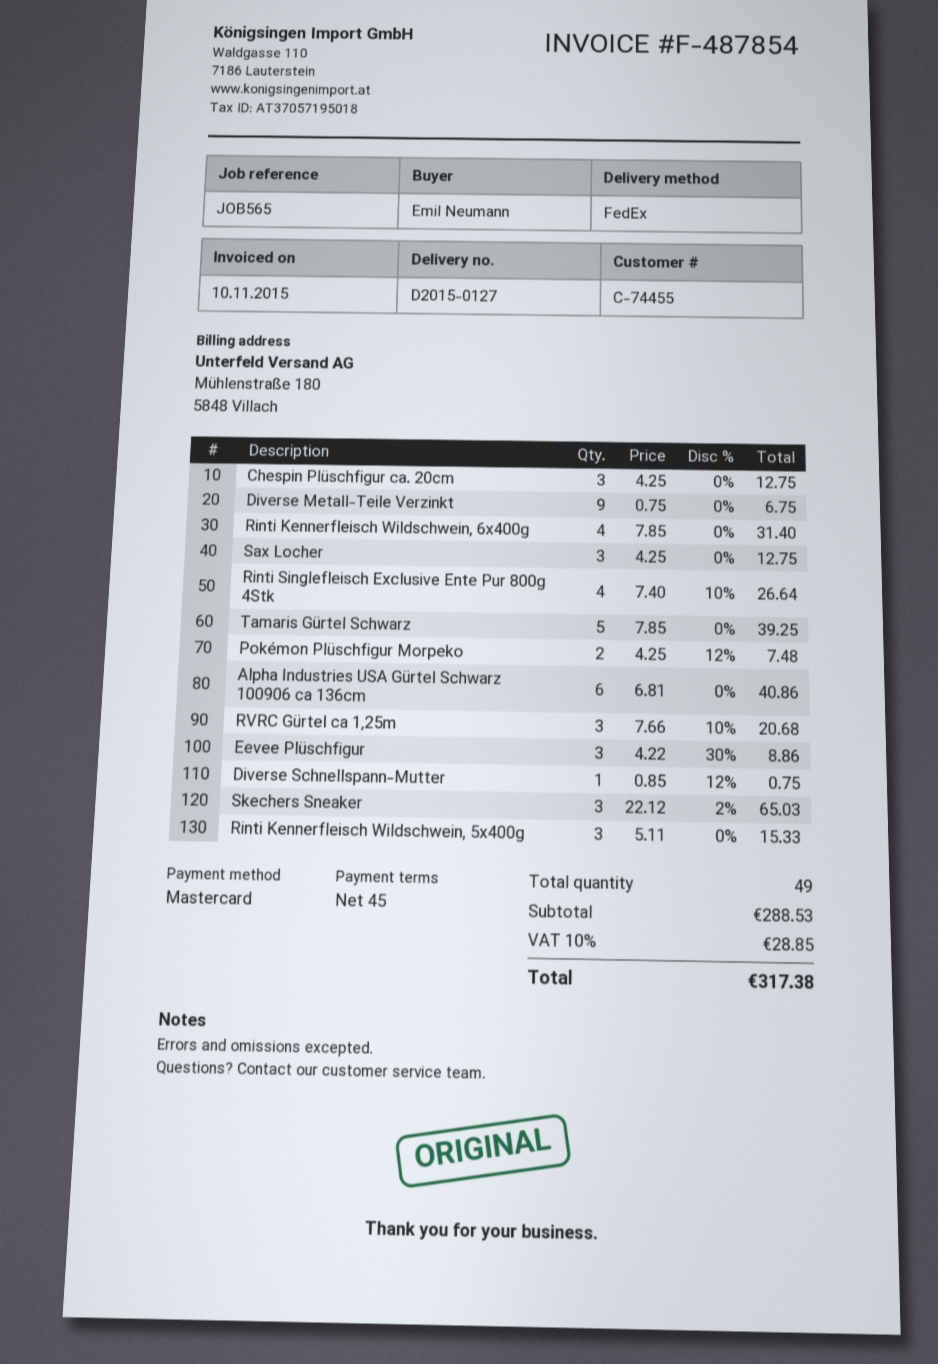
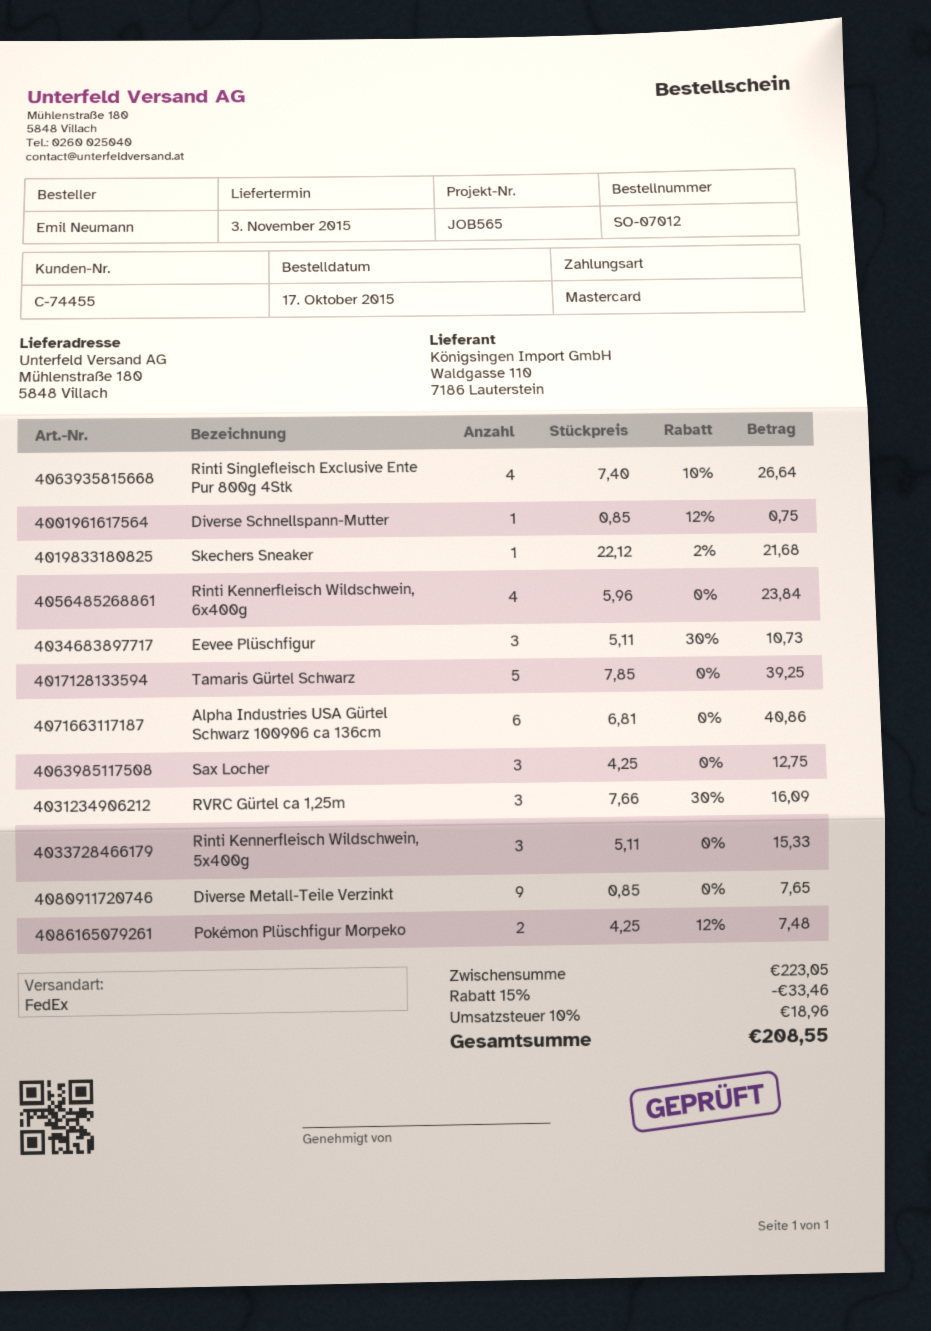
Chespin Plüschfigur ca. 20cm: 3 x 4.25 = 12.75 -> none
Diverse Metall-Teile Verzinkt: 9 x 0.75 = 6.75 -> 9 x 0.85 = 7.65
Rinti Kennerfleisch Wildschwein, 6x400g: 4 x 7.85 = 31.40 -> 4 x 5.96 = 23.84
RVRC Gürtel ca 1,25m: 3 x 7.66 - 10% = 20.68 -> 3 x 7.66 - 30% = 16.09
Eevee Plüschfigur: 3 x 4.22 - 30% = 8.86 -> 3 x 5.11 - 30% = 10.73
Skechers Sneaker: 3 x 22.12 - 2% = 65.03 -> 1 x 22.12 - 2% = 21.68
subtotal: 288.53 -> 223.05
discount: none -> 15% = 33.46
tax: 10% = 28.85 -> 10% = 18.96
total: 317.38 -> 208.55

